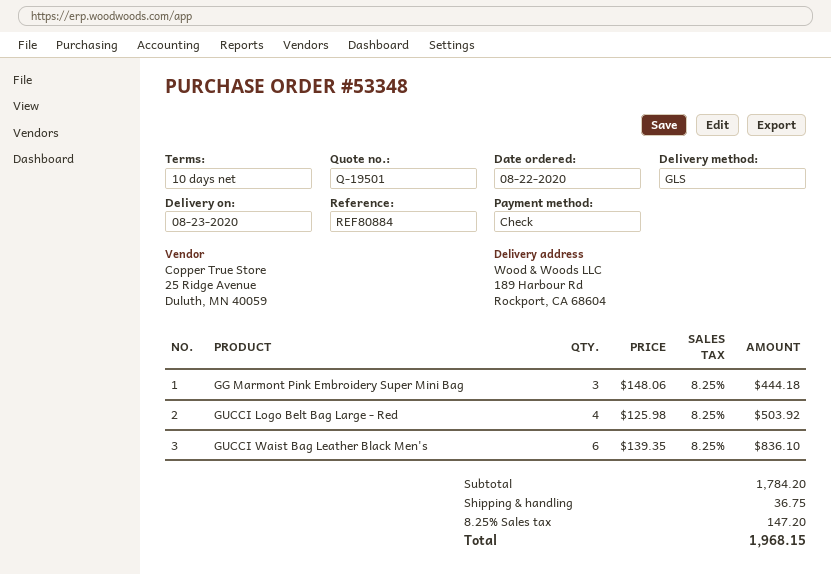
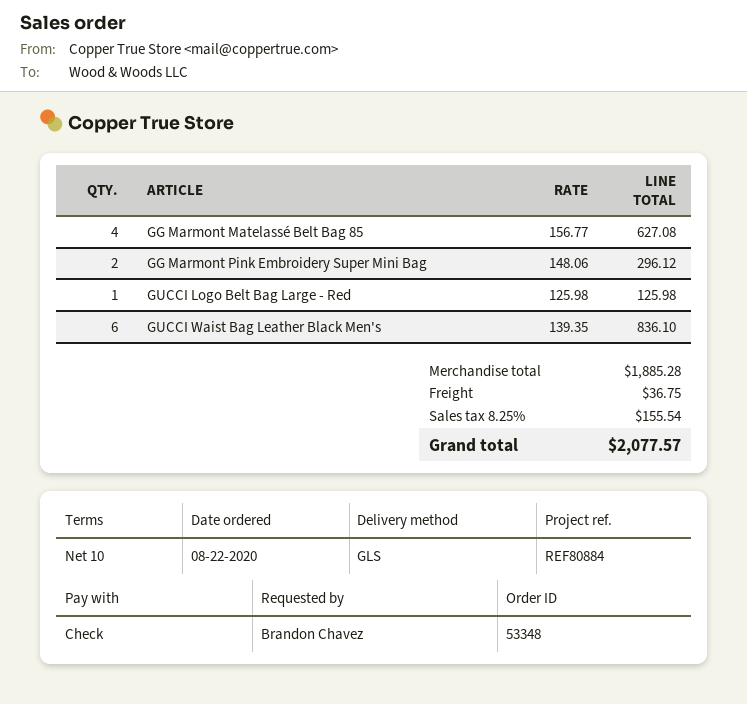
GG Marmont Pink Embroidery Super Mini Bag: 3 x 148.06 = 444.18 -> 2 x 148.06 = 296.12
GUCCI Logo Belt Bag Large - Red: 4 x 125.98 = 503.92 -> 1 x 125.98 = 125.98
GG Marmont Matelassé Belt Bag 85: none -> 4 x 156.77 = 627.08
subtotal: 1784.20 -> 1885.28
tax: 8.25% = 147.20 -> 8.25% = 155.54
total: 1968.15 -> 2077.57

